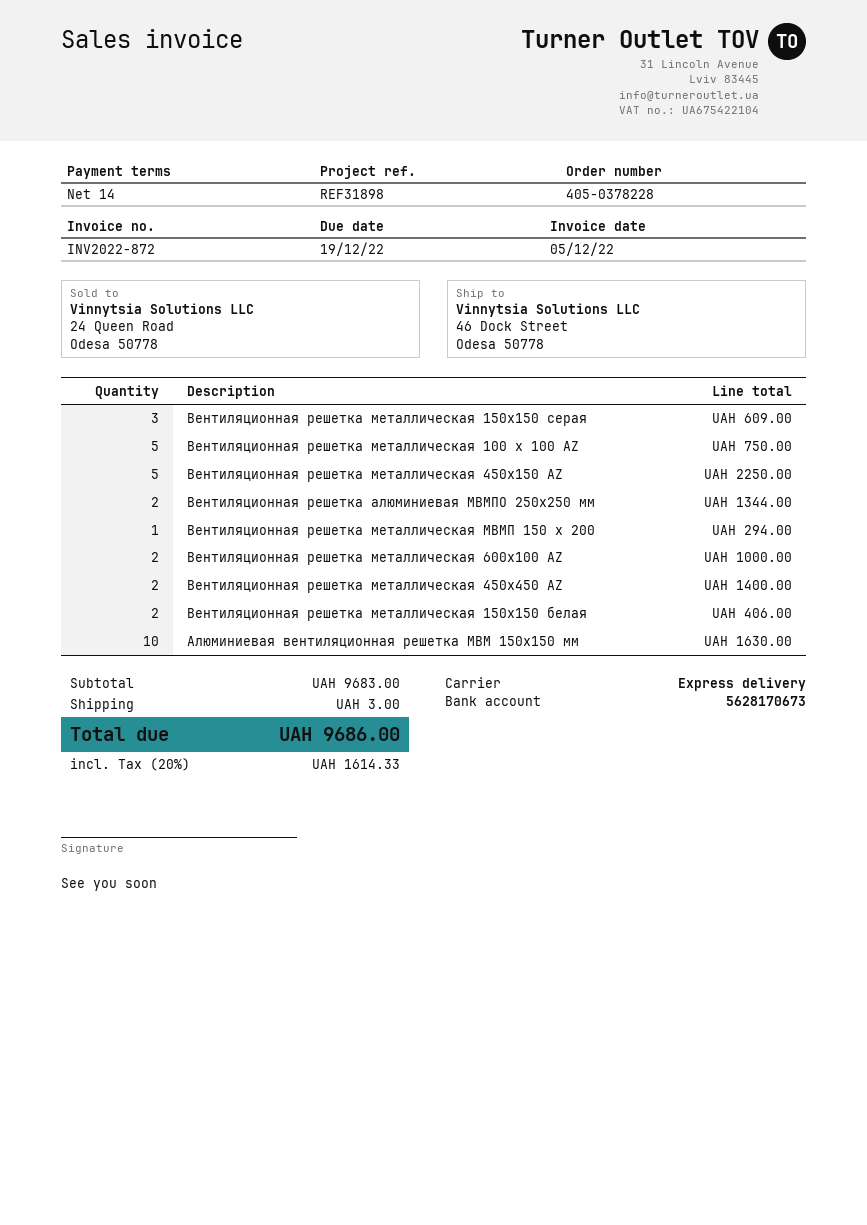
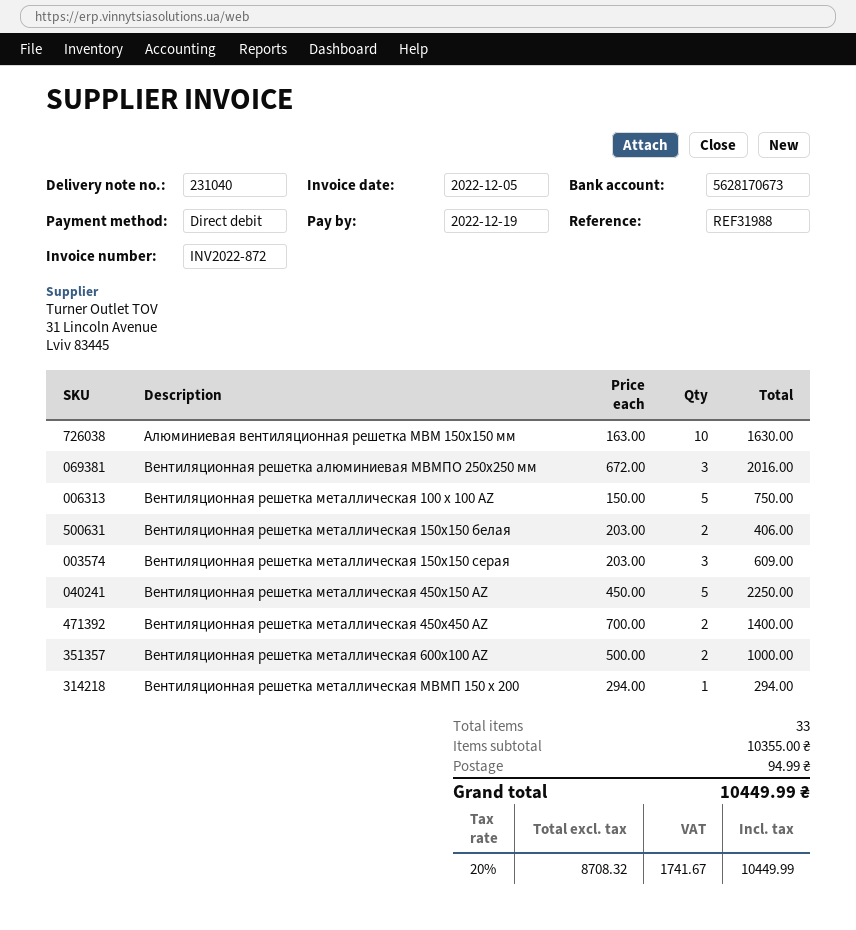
reference: REF31898 -> REF31988
Вентиляционная решетка алюминиевая МВМПО 250х250 мм: 2 for 1344.00 -> 3 for 2016.00
subtotal: 9683.00 -> 10355.00
shipping: 3.00 -> 94.99
tax: 20% = 1614.33 -> 20% = 1741.67
total: 9686.00 -> 10449.99

